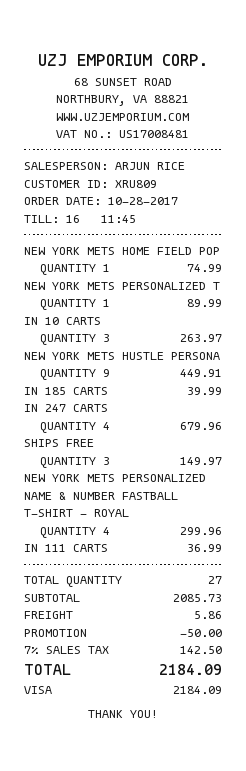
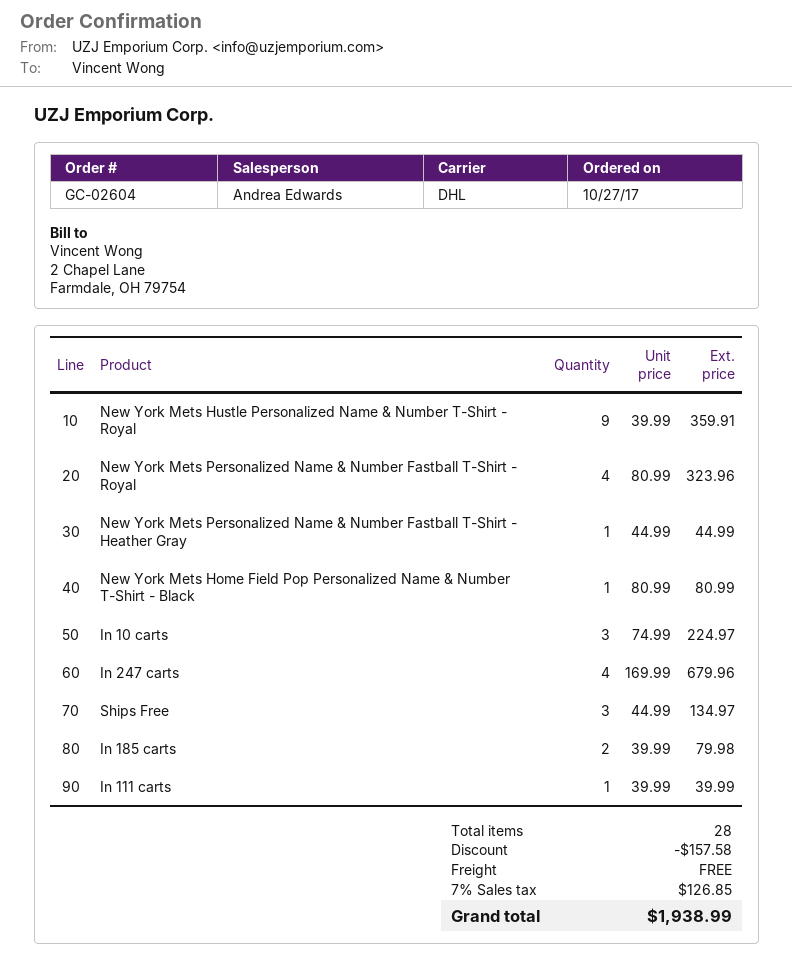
order date: 2017-10-28 -> 2017-10-27
sales rep: ARJUN RICE -> Andrea Edwards
NEW YORK METS HOME FIELD POP: 1 for 74.99 -> 1 for 80.99
NEW YORK METS PERSONALIZED T: 1 for 89.99 -> none
IN 10 CARTS: 3 for 263.97 -> 3 for 224.97
NEW YORK METS HUSTLE PERSONA: 9 for 449.91 -> 9 for 359.91
IN 185 CARTS: 1 for 39.99 -> 2 for 79.98
SHIPS FREE: 3 for 149.97 -> 3 for 134.97
NEW YORK METS PERSONALIZED NAME & NUMBER FASTBALL T-SHIRT - ROYAL: 4 for 299.96 -> 4 for 323.96
IN 111 CARTS: 1 for 36.99 -> 1 for 39.99
New York Mets Personalized Name & Number Fastball T-Shirt - Heather Gray: none -> 1 for 44.99
total quantity: 27 -> 28
discount: 50.00 -> 157.58
shipping: 5.86 -> 0.00
tax: 7% = 142.50 -> 7% = 126.85
total: 2184.09 -> 1938.99

